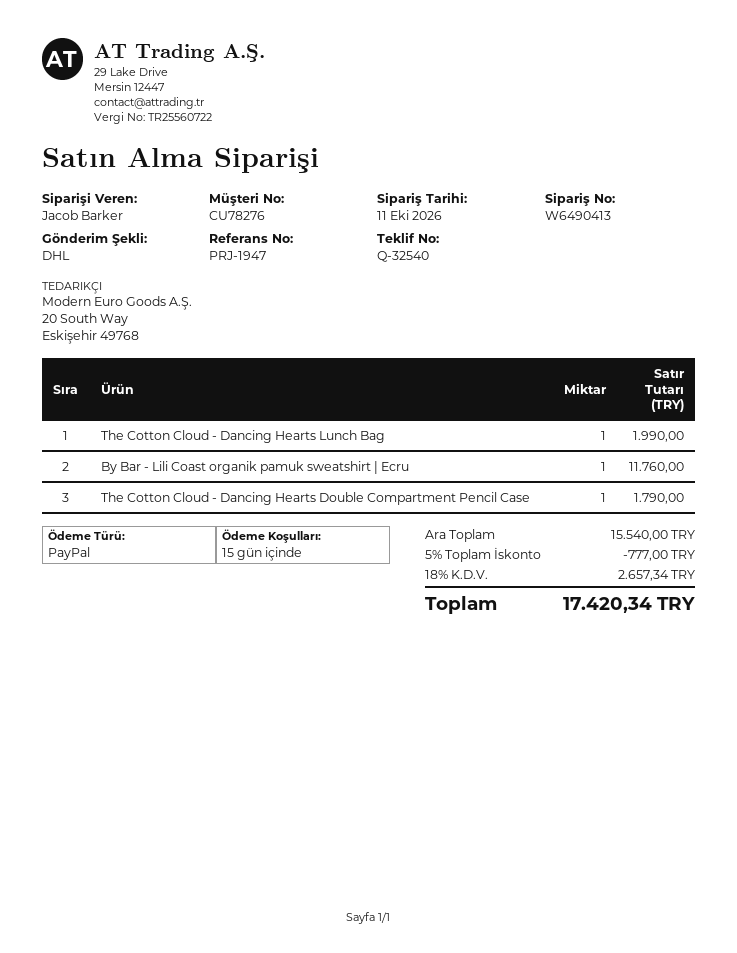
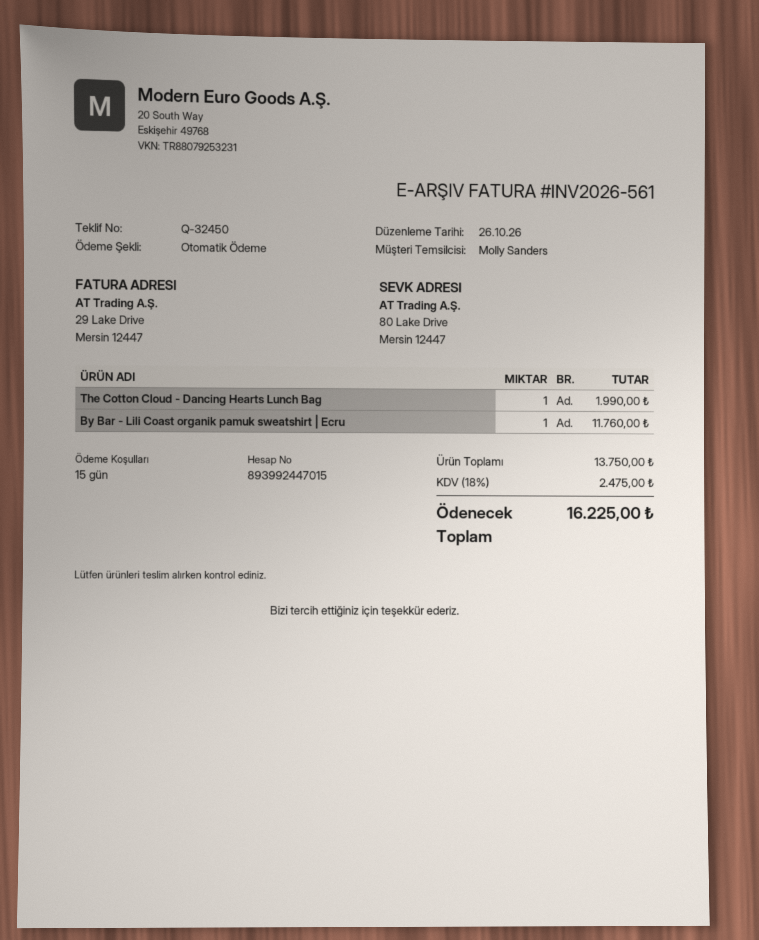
quote number: Q-32540 -> Q-32450
payment method: PayPal -> direct debit
The Cotton Cloud - Dancing Hearts Double Compartment Pencil Case: 1 for 1790.00 -> none
subtotal: 15540.00 -> 13750.00
discount: 5% = 777.00 -> none
tax: 18% = 2657.34 -> 18% = 2475.00
total: 17420.34 -> 16225.00

